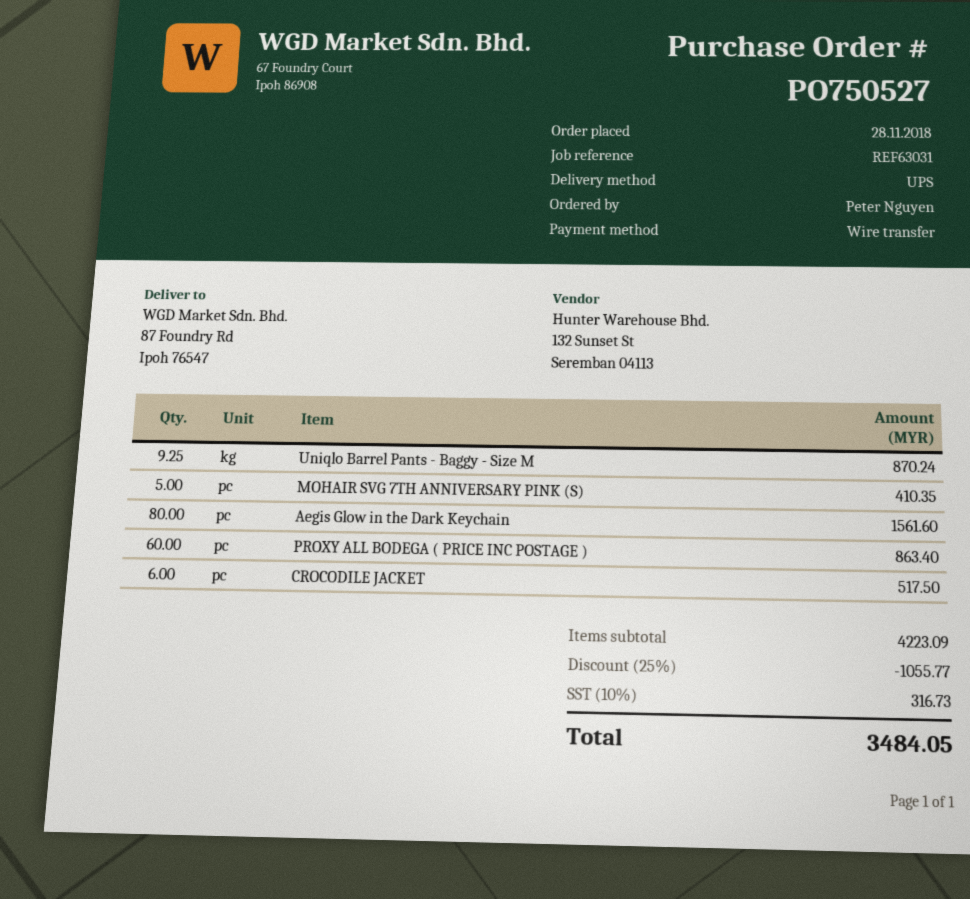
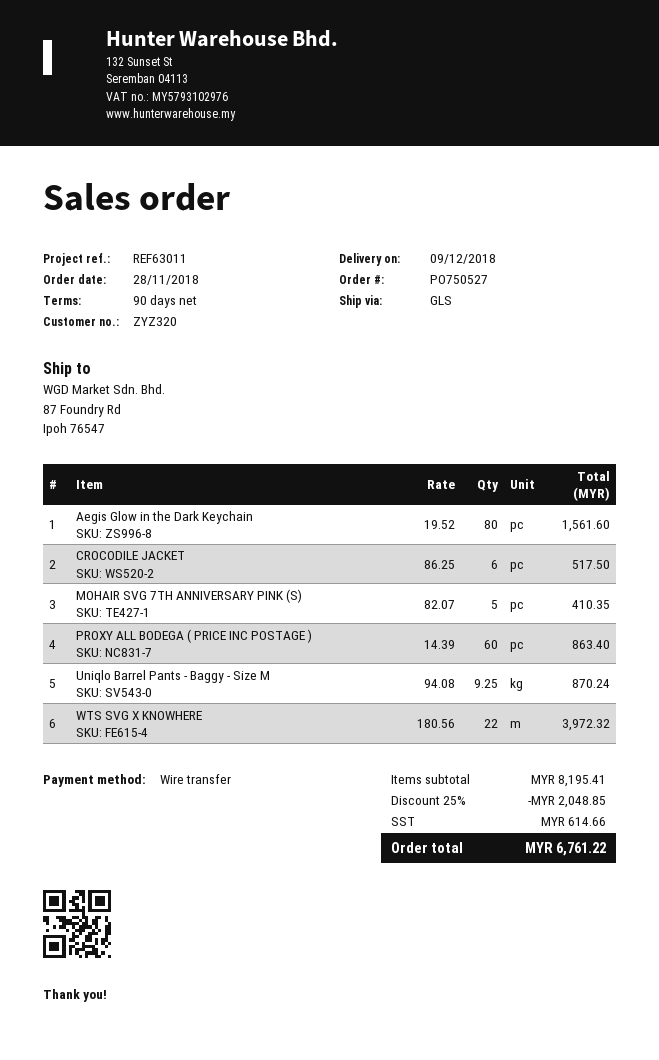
reference: REF63031 -> REF63011
shipping method: UPS -> GLS
WTS SVG X KNOWHERE: none -> 22 for 3972.32
subtotal: 4223.09 -> 8195.41
discount: 25% = 1055.77 -> 25% = 2048.85
tax: 316.73 -> 614.66
total: 3484.05 -> 6761.22

